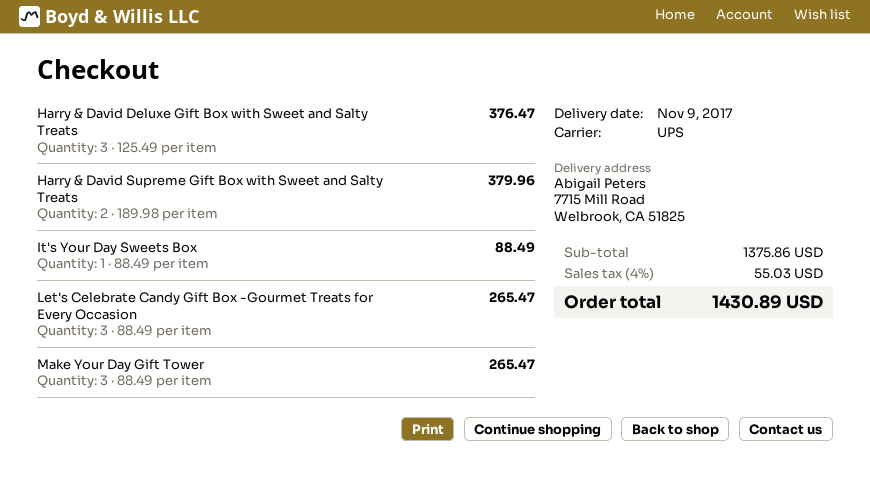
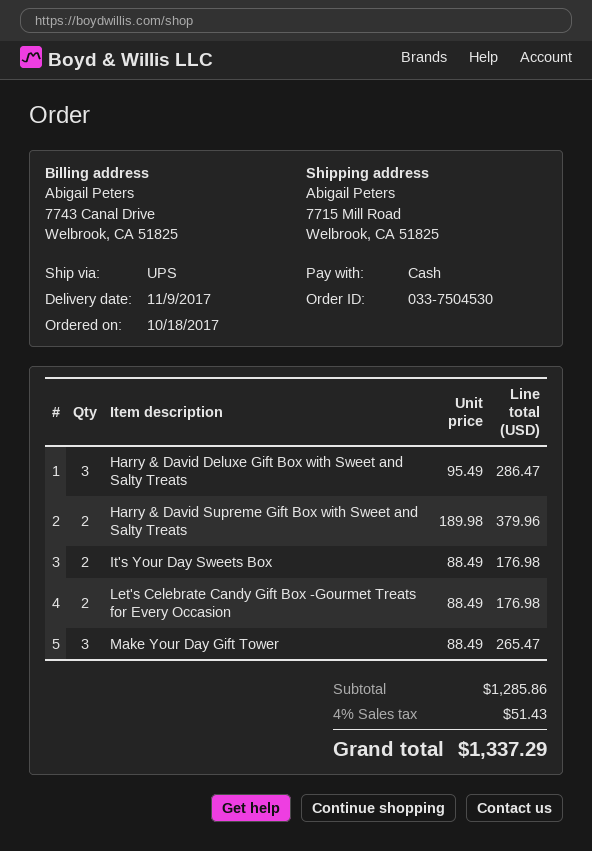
Harry & David Deluxe Gift Box with Sweet and Salty Treats: 3 x 125.49 = 376.47 -> 3 x 95.49 = 286.47
It's Your Day Sweets Box: 1 x 88.49 = 88.49 -> 2 x 88.49 = 176.98
Let's Celebrate Candy Gift Box -Gourmet Treats for Every Occasion: 3 x 88.49 = 265.47 -> 2 x 88.49 = 176.98
subtotal: 1375.86 -> 1285.86
tax: 4% = 55.03 -> 4% = 51.43
total: 1430.89 -> 1337.29

